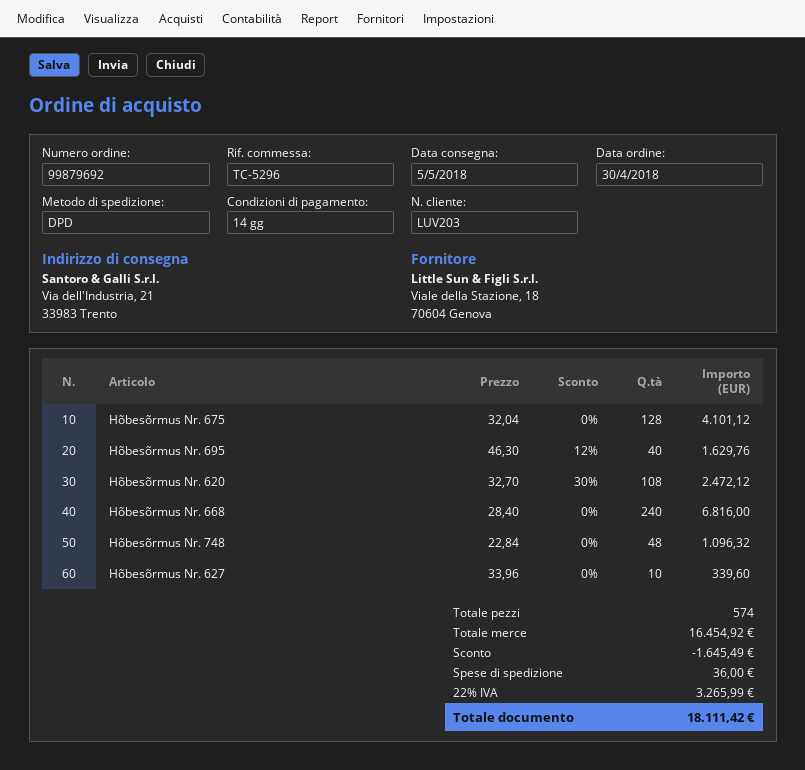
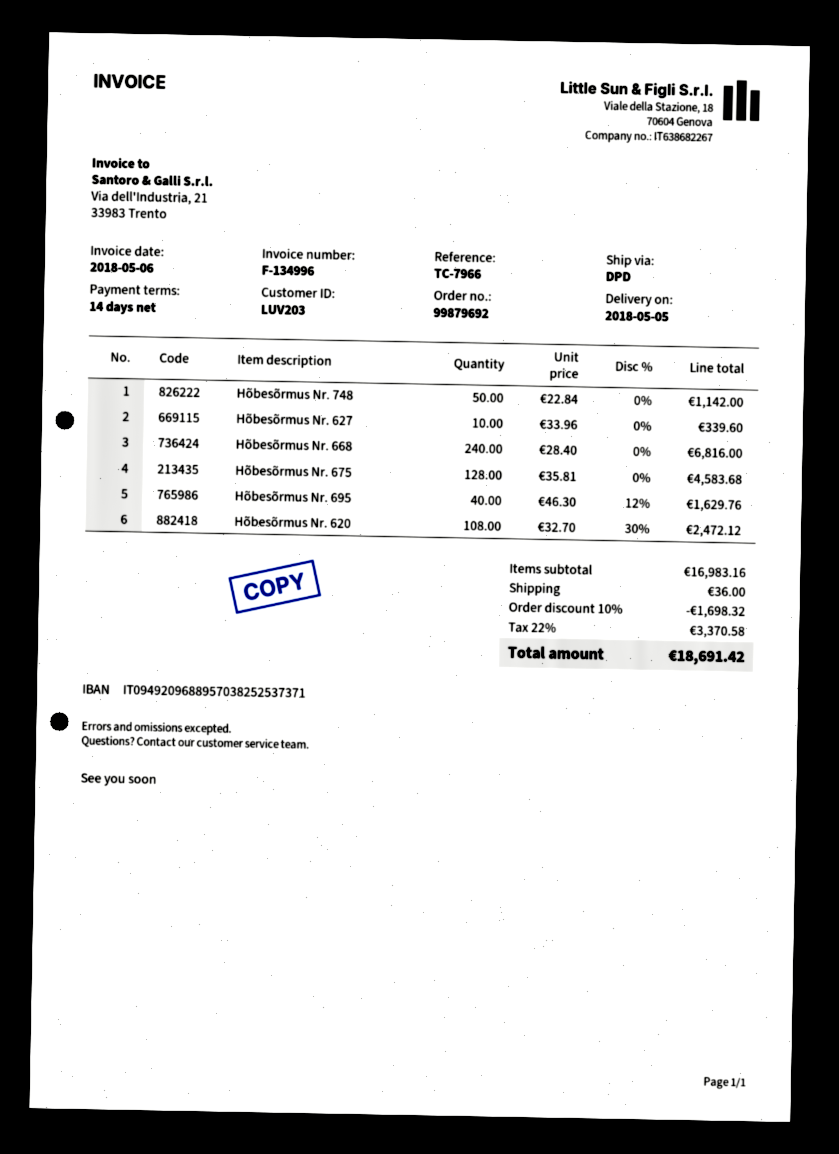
reference: TC-5296 -> TC-7966
Hõbesõrmus Nr. 675: 128 x 32.04 = 4101.12 -> 128 x 35.81 = 4583.68
Hõbesõrmus Nr. 748: 48 x 22.84 = 1096.32 -> 50 x 22.84 = 1142.00
subtotal: 16454.92 -> 16983.16
discount: 1645.49 -> 1698.32
tax: 22% = 3265.99 -> 22% = 3370.58
total: 18111.42 -> 18691.42

